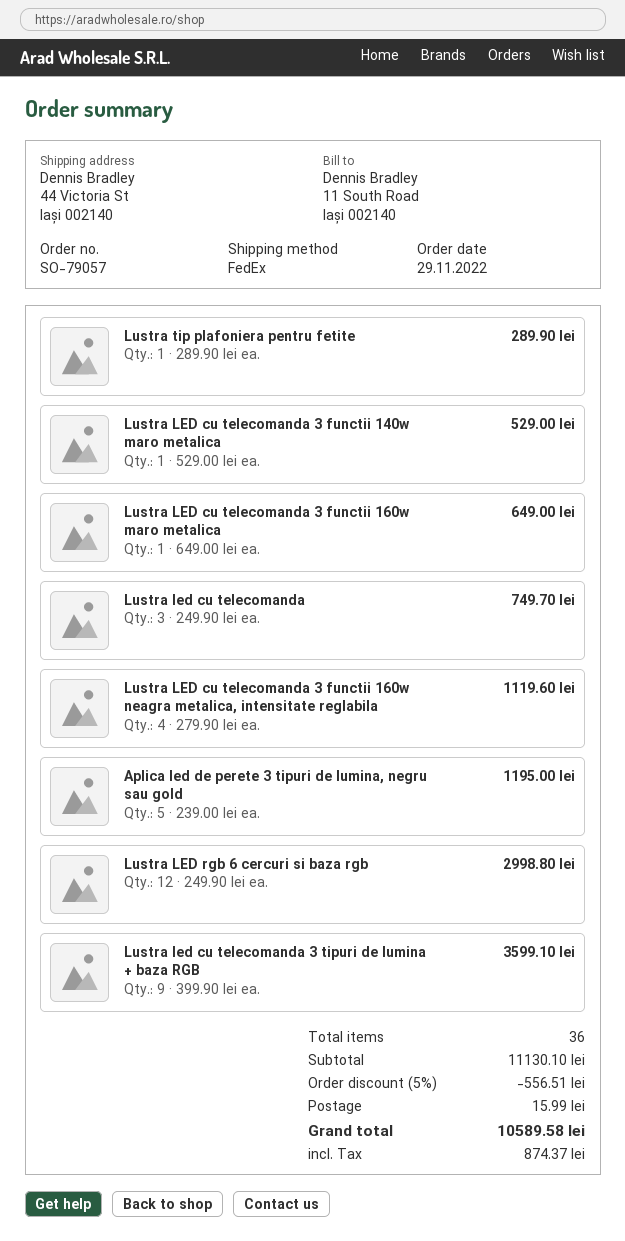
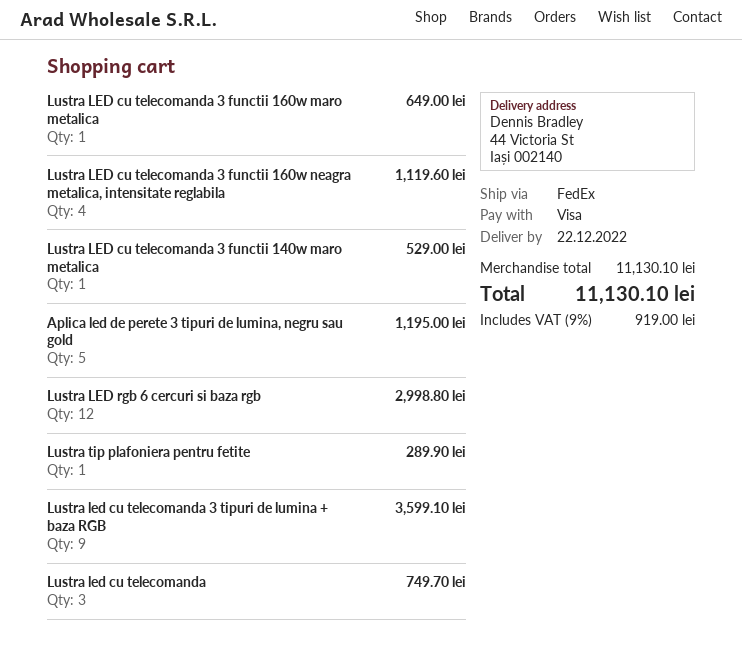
discount: 5% = 556.51 -> none
shipping: 15.99 -> none
tax: 874.37 -> 919.00
total: 10589.58 -> 11130.10

